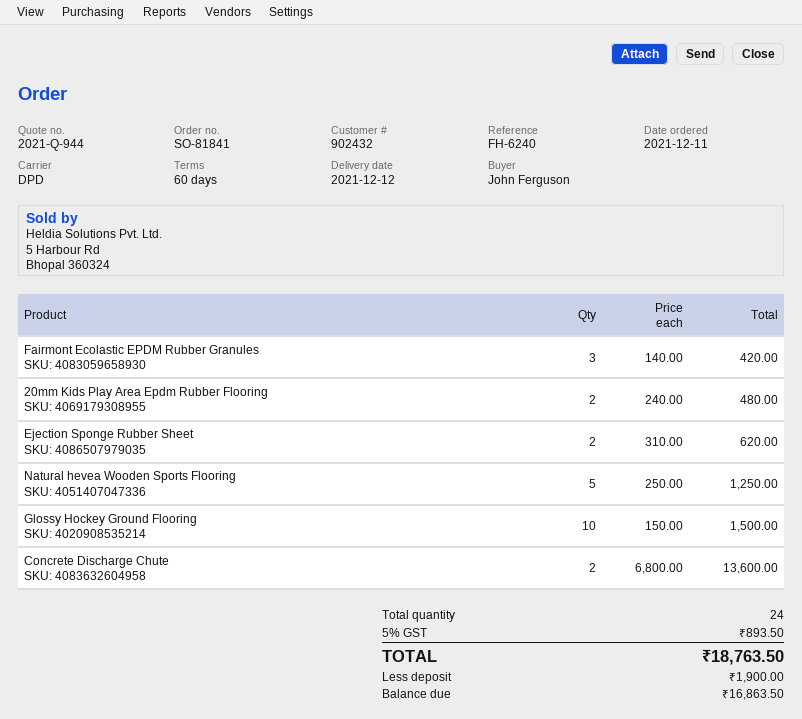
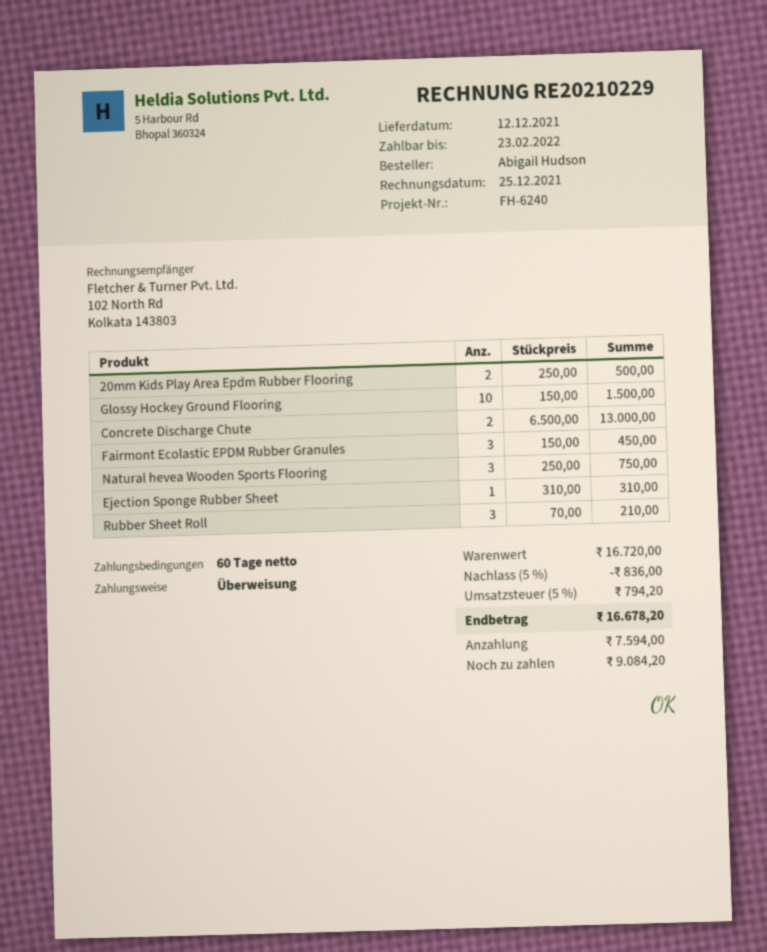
ordered by: John Ferguson -> Abigail Hudson
Fairmont Ecolastic EPDM Rubber Granules: 3 x 140.00 = 420.00 -> 3 x 150.00 = 450.00
20mm Kids Play Area Epdm Rubber Flooring: 2 x 240.00 = 480.00 -> 2 x 250.00 = 500.00
Ejection Sponge Rubber Sheet: 2 x 310.00 = 620.00 -> 1 x 310.00 = 310.00
Natural hevea Wooden Sports Flooring: 5 x 250.00 = 1250.00 -> 3 x 250.00 = 750.00
Concrete Discharge Chute: 2 x 6800.00 = 13600.00 -> 2 x 6500.00 = 13000.00
Rubber Sheet Roll: none -> 3 x 70.00 = 210.00
discount: none -> 5% = 836.00
tax: 5% = 893.50 -> 5% = 794.20
total: 18763.50 -> 16678.20
deposit: 1900.00 -> 7594.00
balance: 16863.50 -> 9084.20

